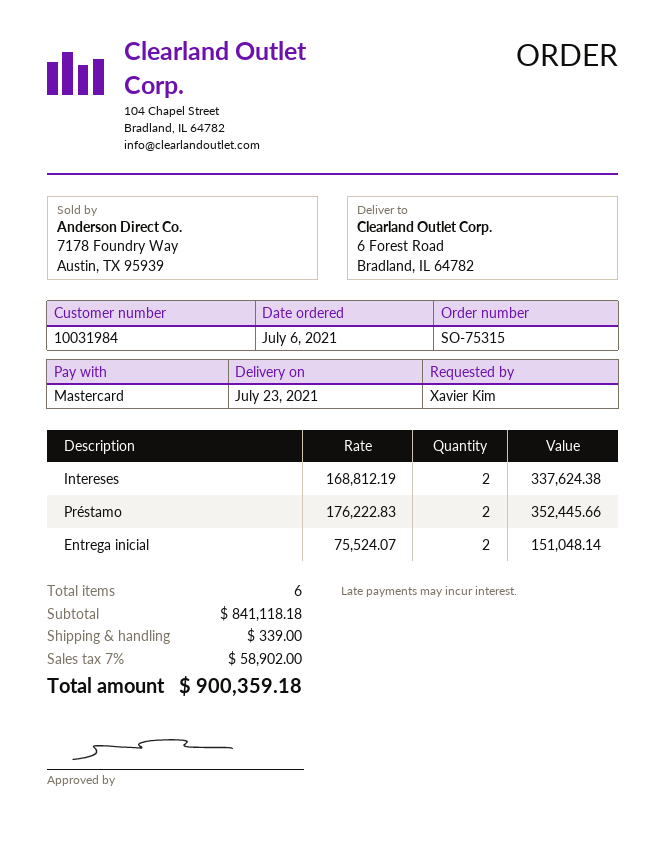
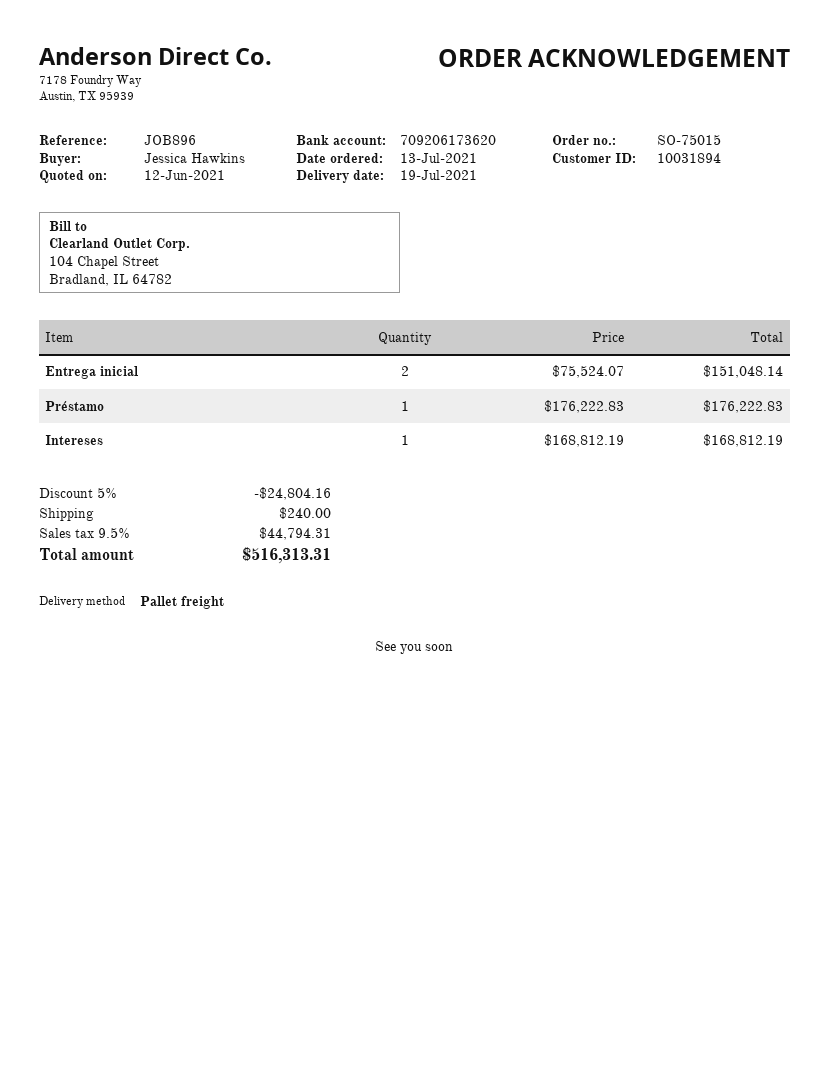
order number: SO-75315 -> SO-75015
order date: 2021-07-06 -> 2021-07-13
delivery date: 2021-07-23 -> 2021-07-19
customer number: 10031984 -> 10031894
ordered by: Xavier Kim -> Jessica Hawkins
Intereses: 2 x 168812.19 = 337624.38 -> 1 x 168812.19 = 168812.19
Préstamo: 2 x 176222.83 = 352445.66 -> 1 x 176222.83 = 176222.83
discount: none -> 5% = 24804.16
shipping: 339.00 -> 240.00
tax: 7% = 58902.00 -> 9.5% = 44794.31
total: 900359.18 -> 516313.31

